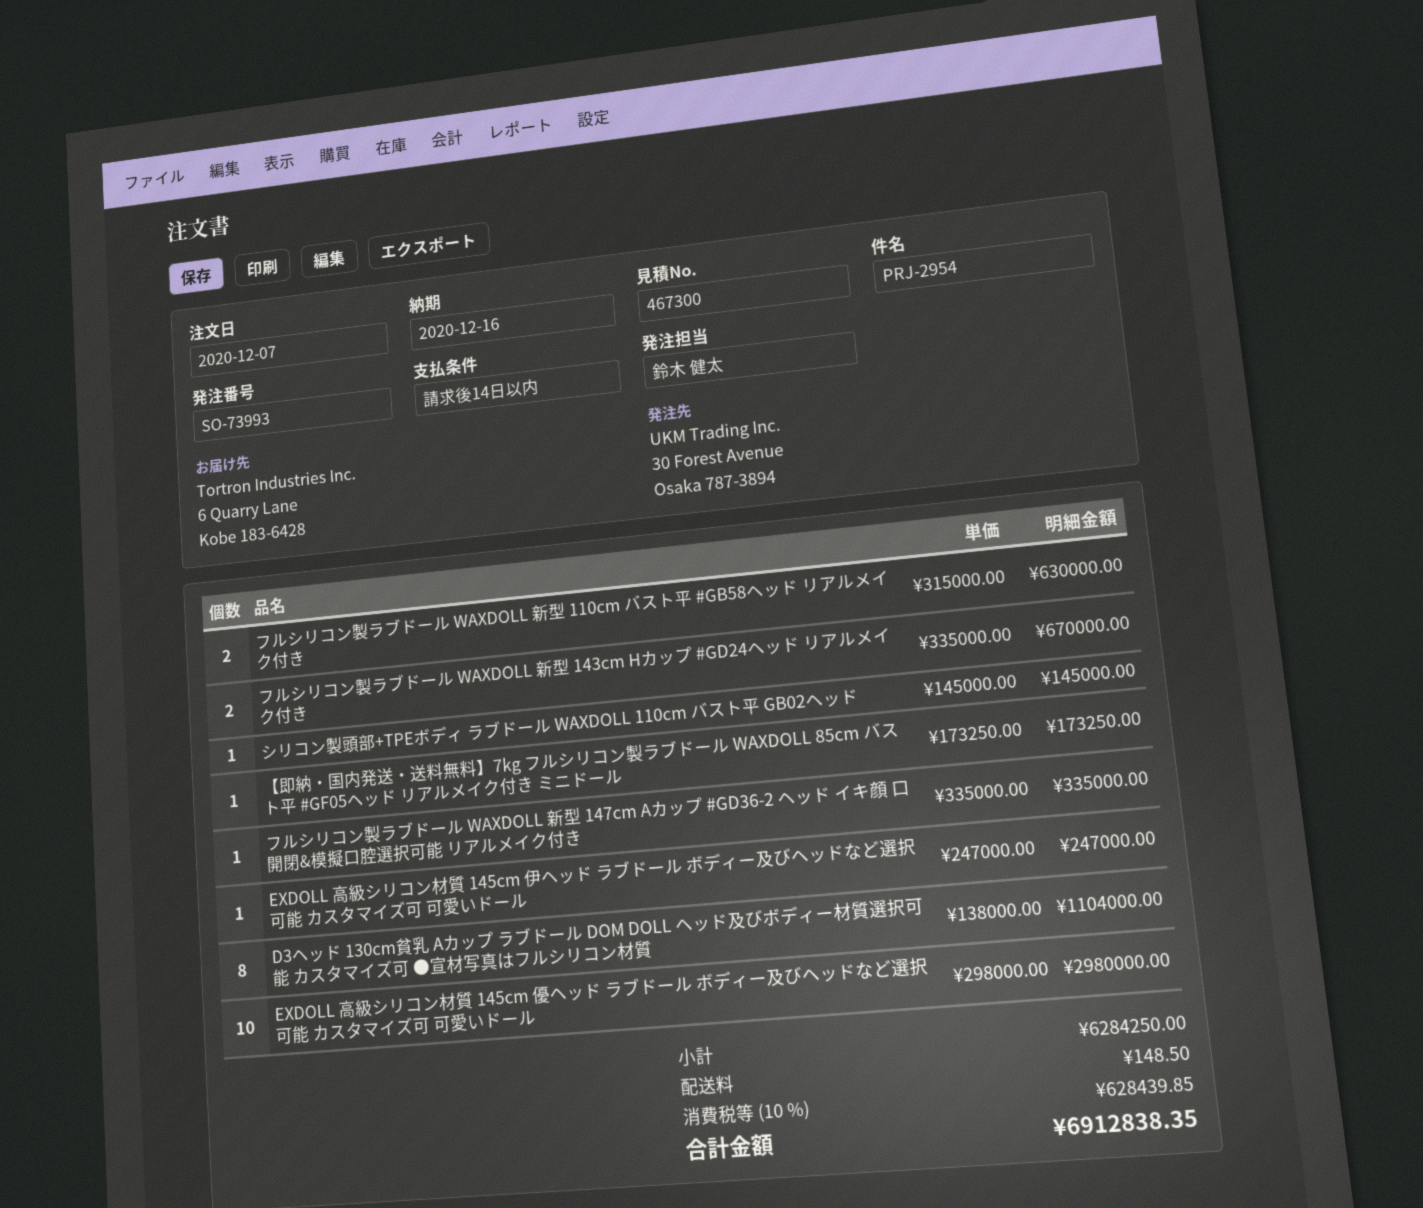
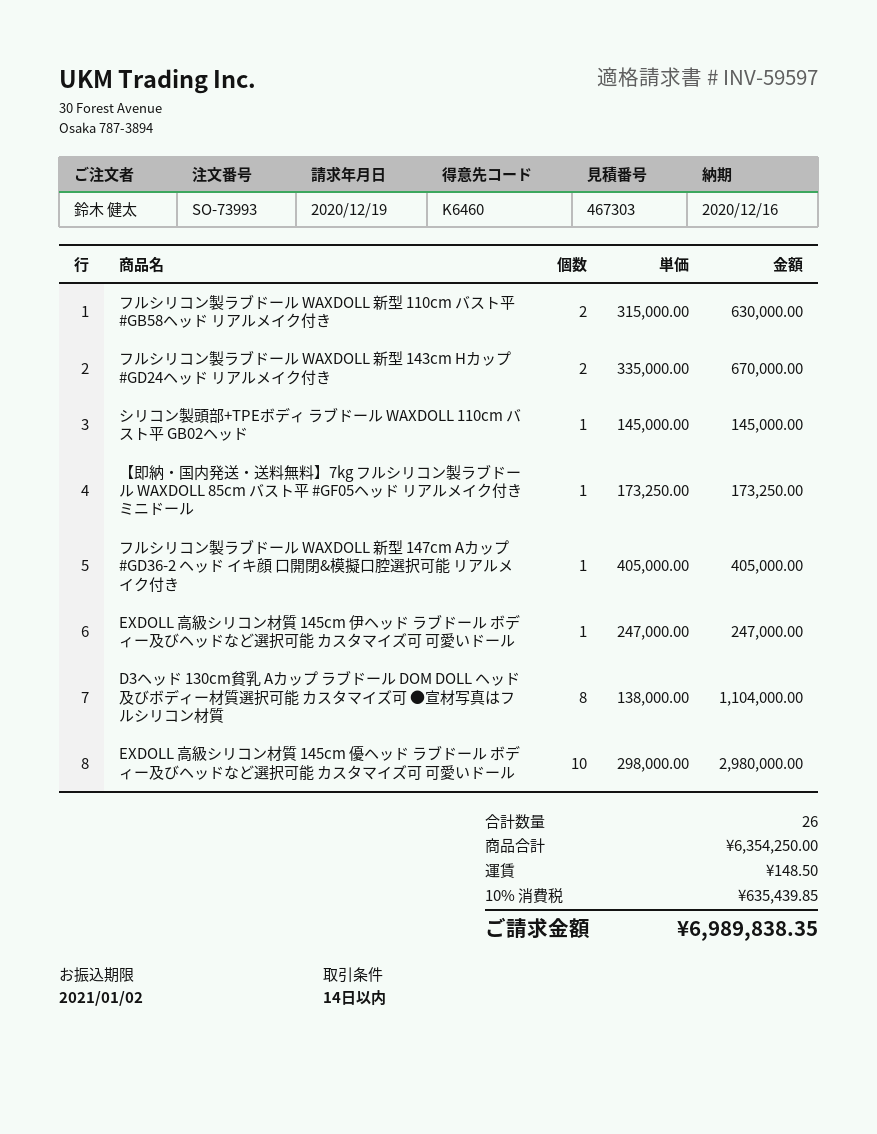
quote number: 467300 -> 467303
フルシリコン製ラブドール WAXDOLL 新型 147cm Aカップ #GD36-2 ヘッド イキ顔 口開閉&模擬口腔選択可能 リアルメイク付き: 1 x 335000.00 = 335000.00 -> 1 x 405000.00 = 405000.00
subtotal: 6284250.00 -> 6354250.00
tax: 10% = 628439.85 -> 10% = 635439.85
total: 6912838.35 -> 6989838.35

